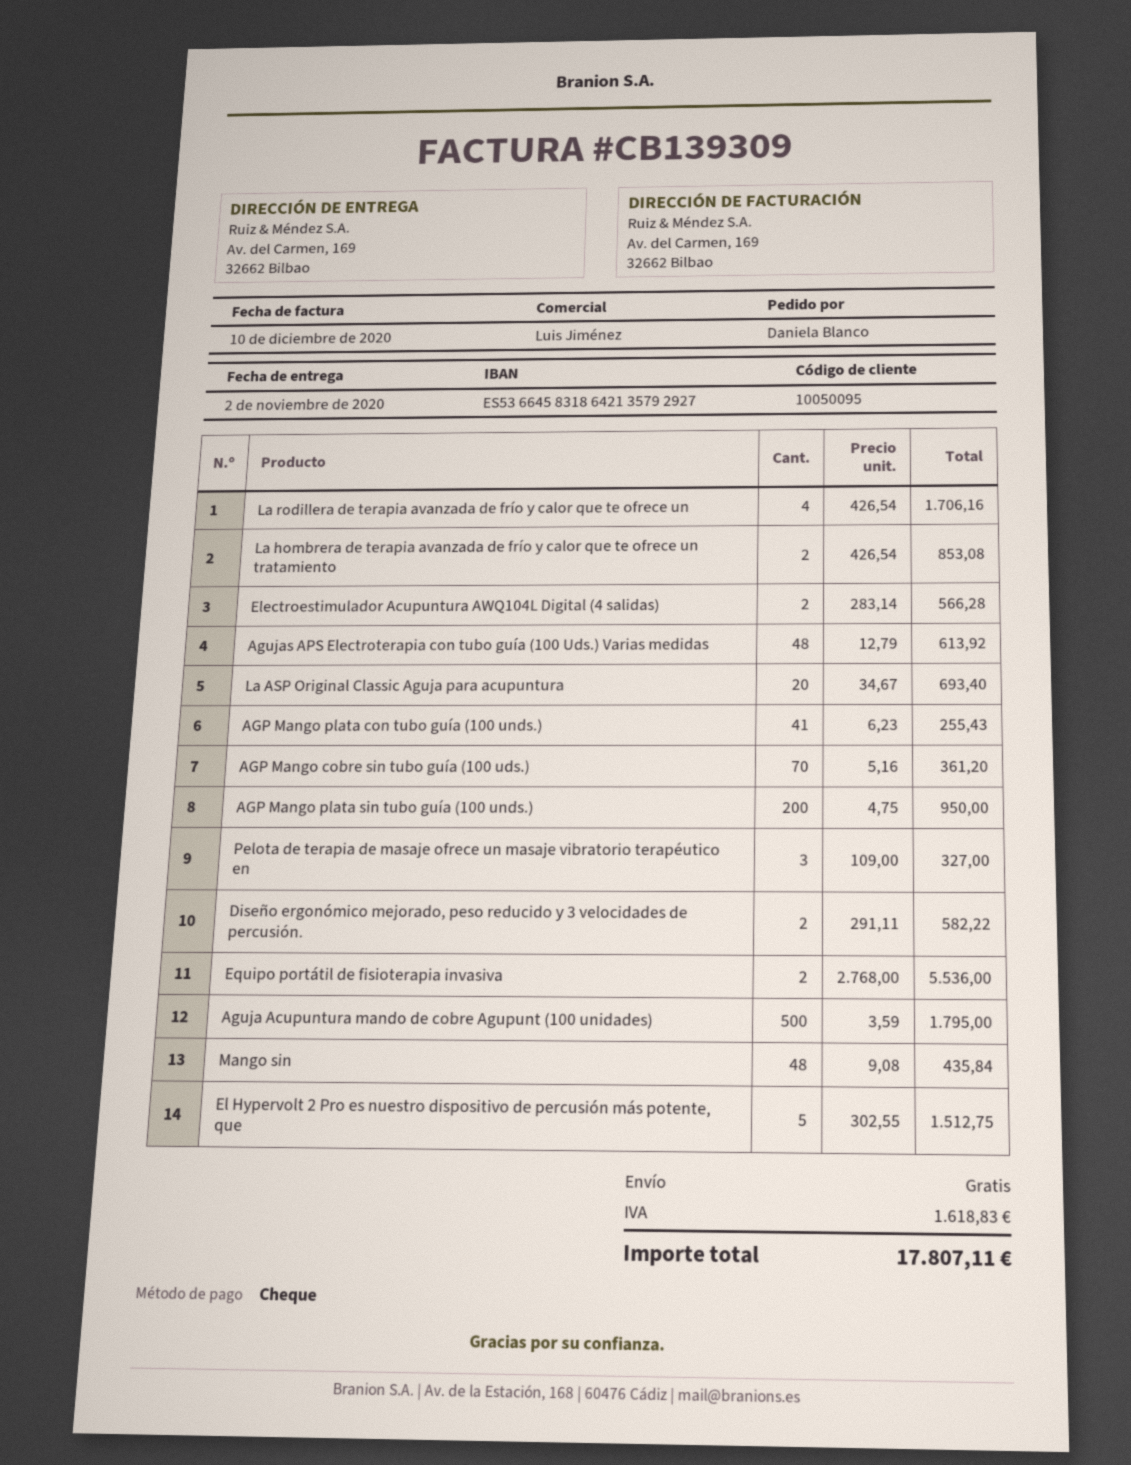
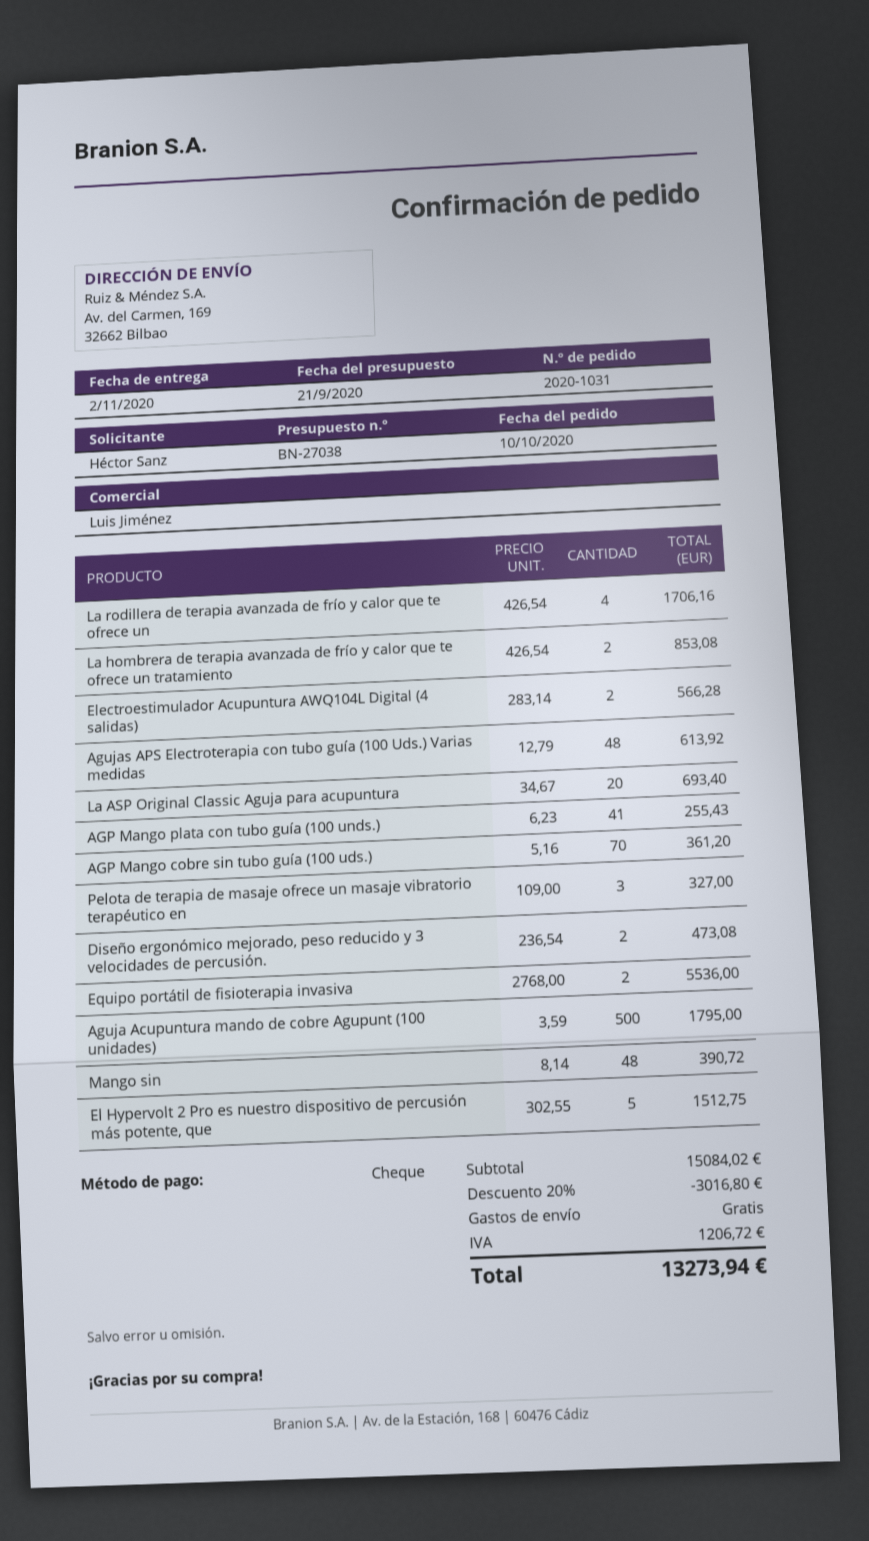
ordered by: Daniela Blanco -> Héctor Sanz
AGP Mango plata sin tubo guía (100 unds.): 200 x 4.75 = 950.00 -> none
Diseño ergonómico mejorado, peso reducido y 3 velocidades de percusión.: 2 x 291.11 = 582.22 -> 2 x 236.54 = 473.08
Mango sin: 48 x 9.08 = 435.84 -> 48 x 8.14 = 390.72
discount: none -> 20% = 3016.80
tax: 1618.83 -> 1206.72
total: 17807.11 -> 13273.94

